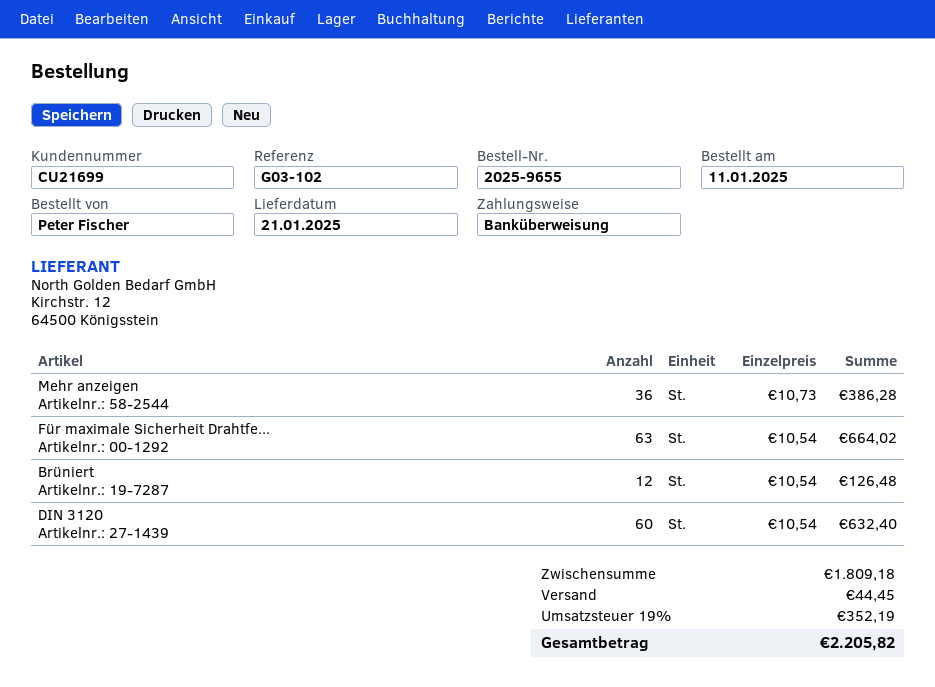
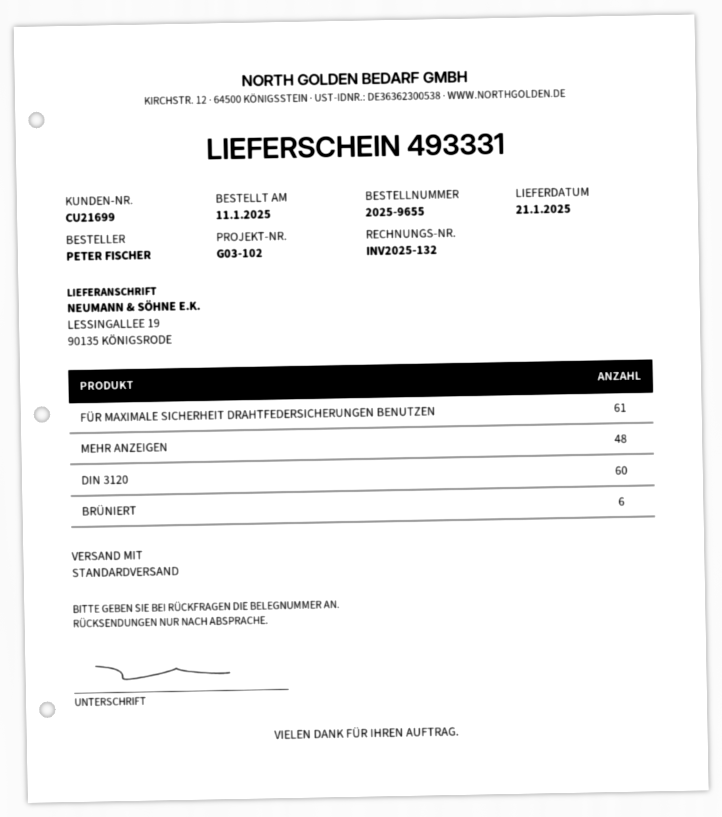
Mehr anzeigen: 36 -> 48
Für maximale Sicherheit Drahtfe...: 63 -> 61
Brüniert: 12 -> 6

